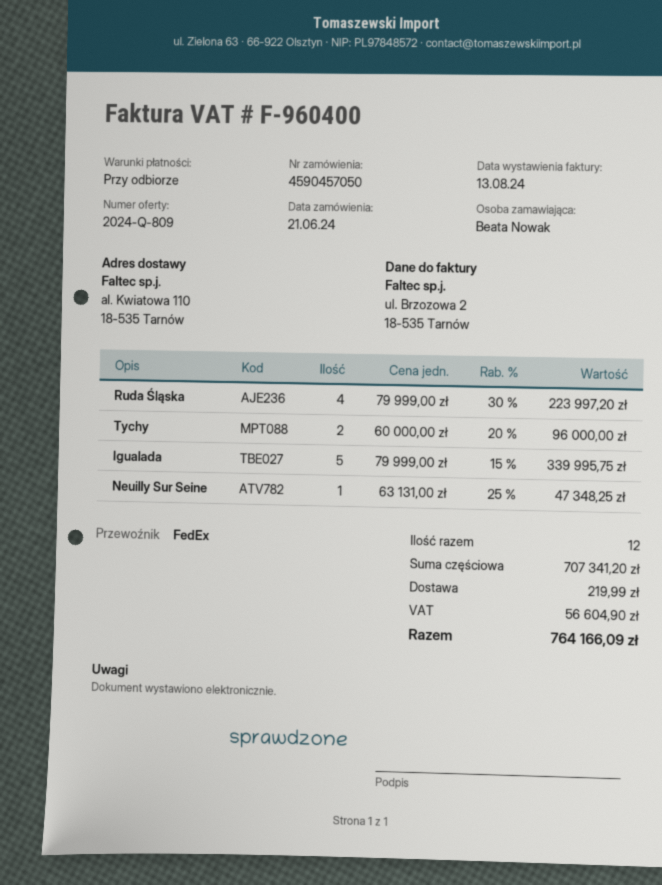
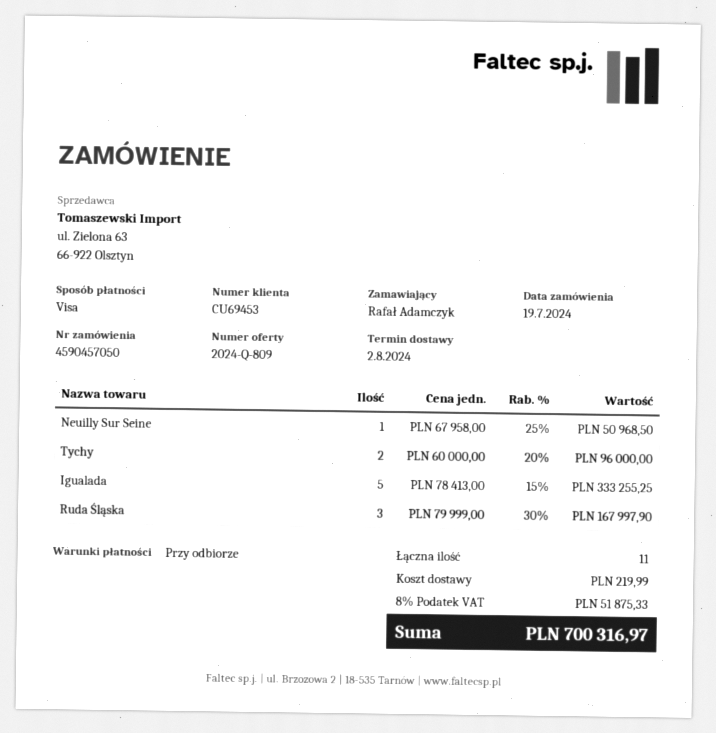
order date: 2024-06-21 -> 2024-07-19
ordered by: Beata Nowak -> Rafał Adamczyk
Ruda Śląska: 4 x 79999.00 - 30% = 223997.20 -> 3 x 79999.00 - 30% = 167997.90
Igualada: 5 x 79999.00 - 15% = 339995.75 -> 5 x 78413.00 - 15% = 333255.25
Neuilly Sur Seine: 1 x 63131.00 - 25% = 47348.25 -> 1 x 67958.00 - 25% = 50968.50
total quantity: 12 -> 11
tax: 56604.90 -> 51875.33
total: 764166.09 -> 700316.97

